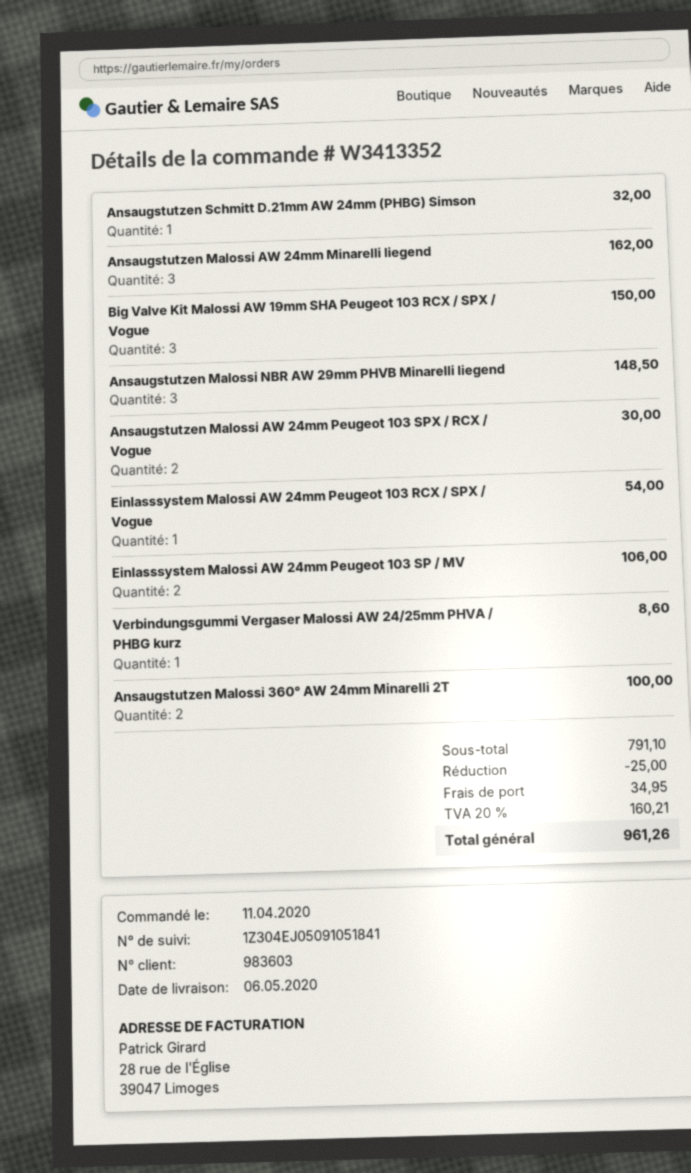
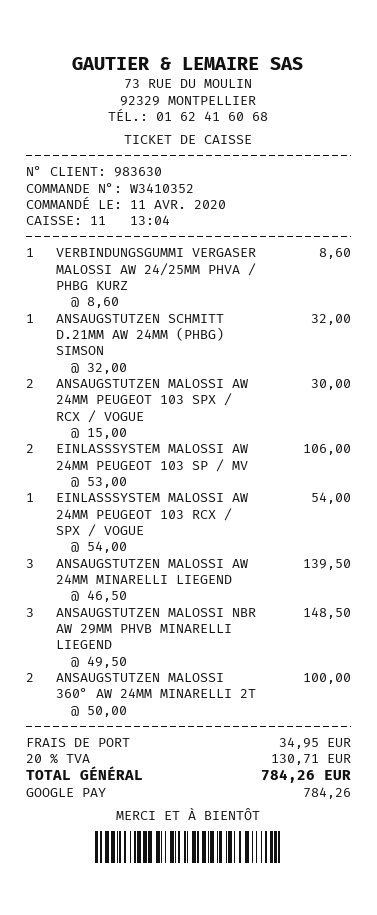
order number: W3413352 -> W3410352
customer number: 983603 -> 983630
Ansaugstutzen Malossi AW 24mm Minarelli liegend: 3 for 162.00 -> 3 for 139.50
Big Valve Kit Malossi AW 19mm SHA Peugeot 103 RCX / SPX / Vogue: 3 for 150.00 -> none
discount: 25.00 -> none
tax: 20% = 160.21 -> 20% = 130.71
total: 961.26 -> 784.26

